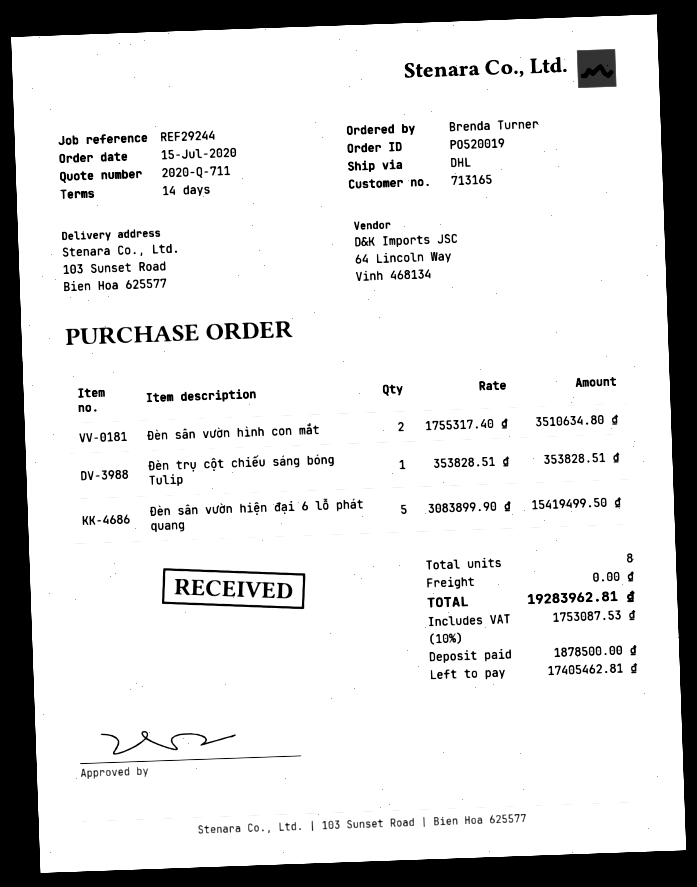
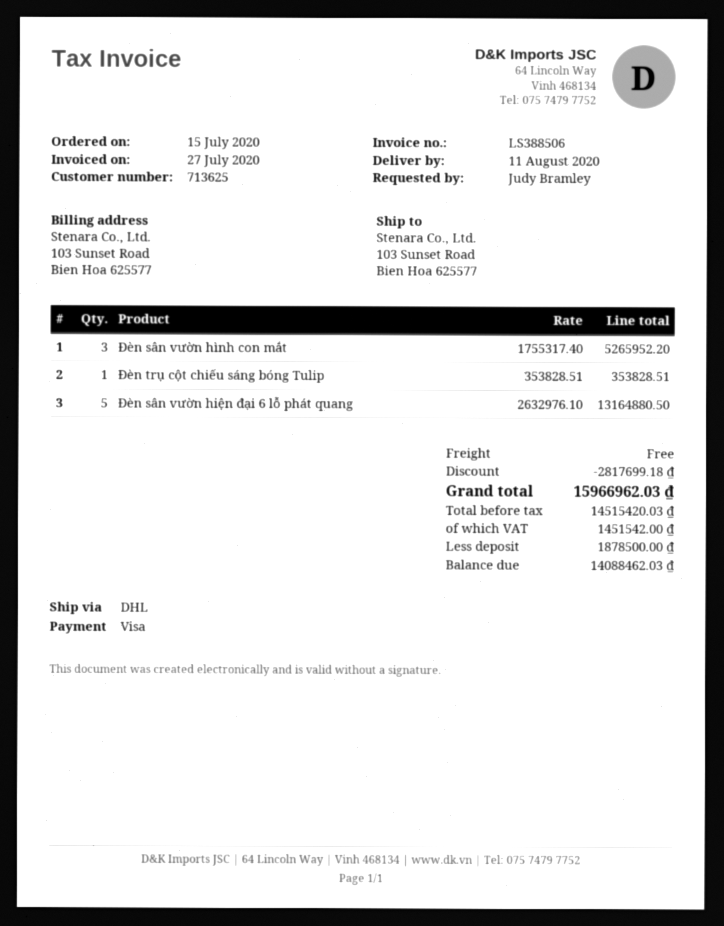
customer number: 713165 -> 713625
ordered by: Brenda Turner -> Judy Bramley
Đèn sân vườn hình con mắt: 2 x 1755317.40 = 3510634.80 -> 3 x 1755317.40 = 5265952.20
Đèn sân vườn hiện đại 6 lỗ phát quang: 5 x 3083899.90 = 15419499.50 -> 5 x 2632976.10 = 13164880.50
discount: none -> 2817699.18
tax: 1753087.53 -> 1451542.00
total: 19283962.81 -> 15966962.03
balance: 17405462.81 -> 14088462.03

